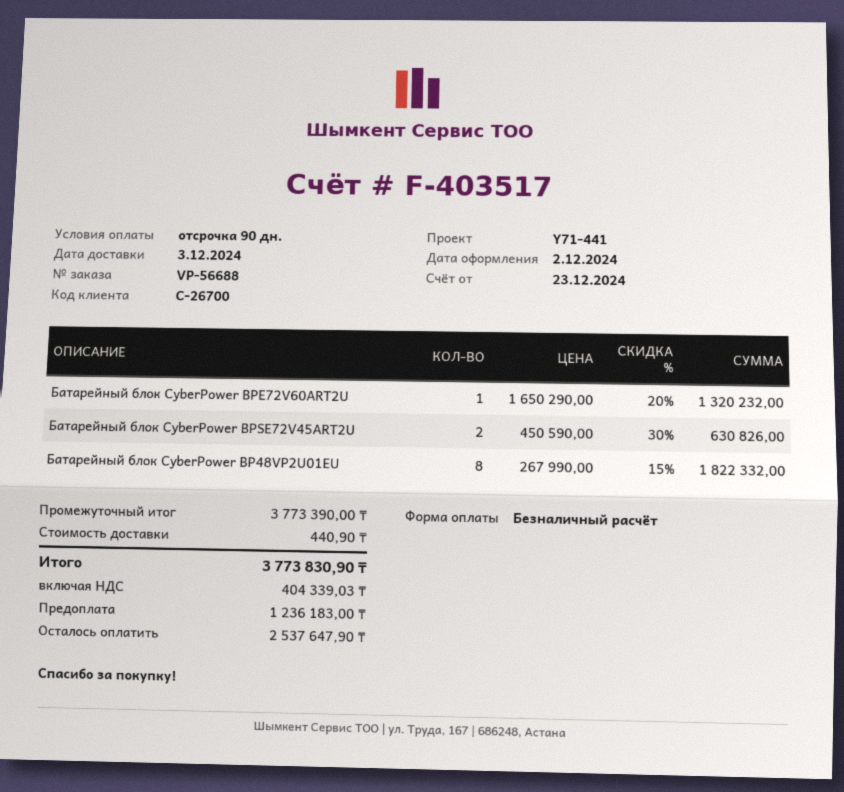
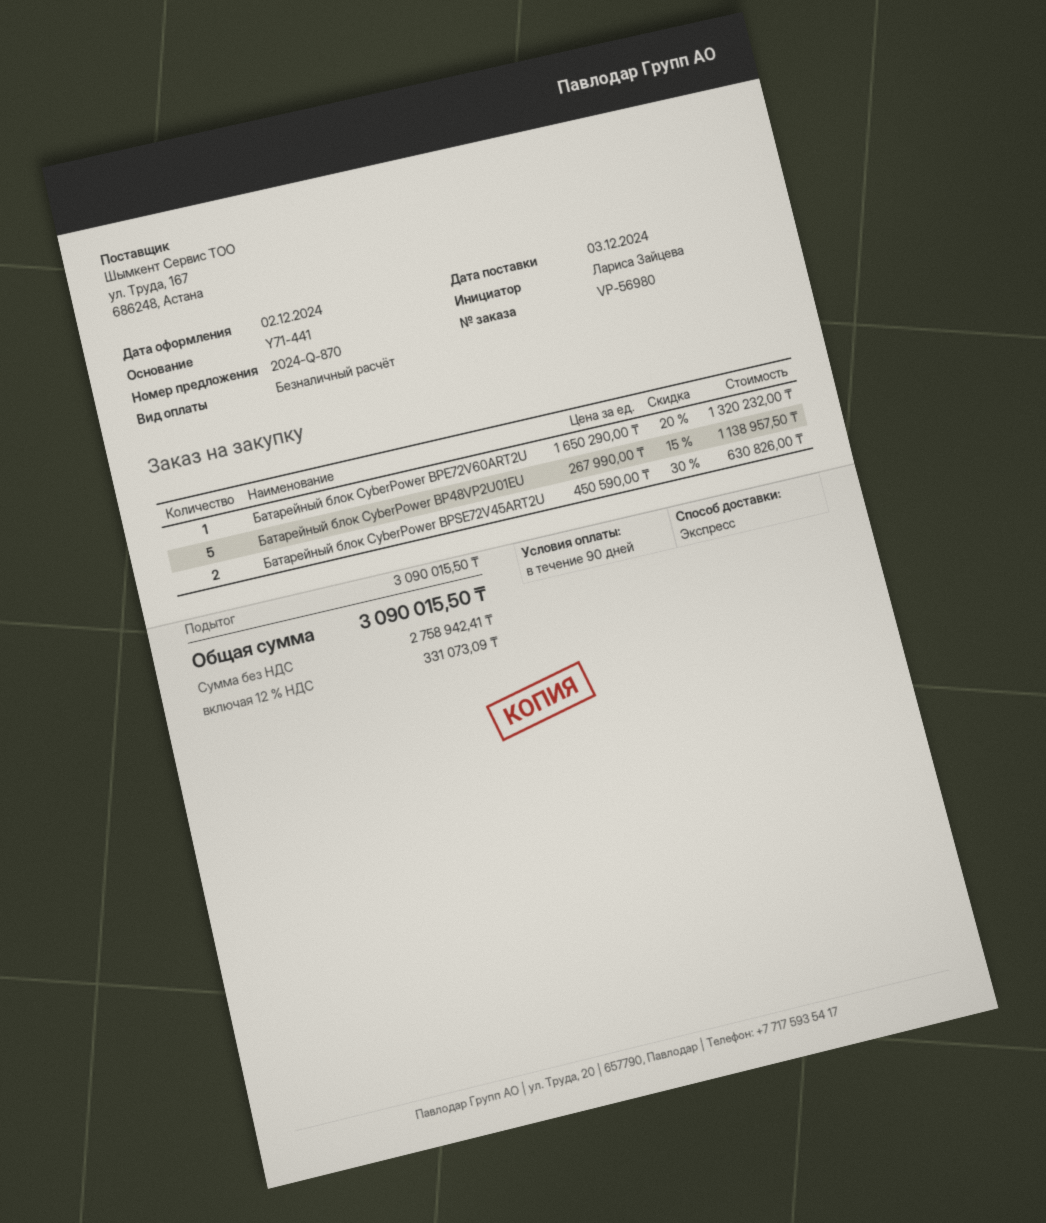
order number: VP-56688 -> VP-56980
Батарейный блок CyberPower BP48VP2U01EU: 8 x 267990.00 - 15% = 1822332.00 -> 5 x 267990.00 - 15% = 1138957.50
subtotal: 3773390.00 -> 3090015.50
shipping: 440.90 -> none
tax: 404339.03 -> 331073.09
total: 3773830.90 -> 3090015.50

